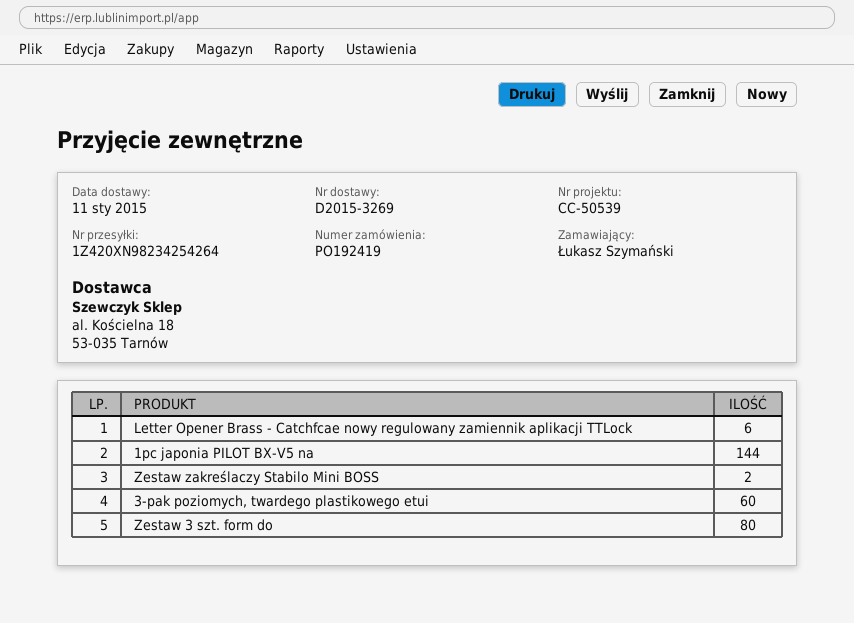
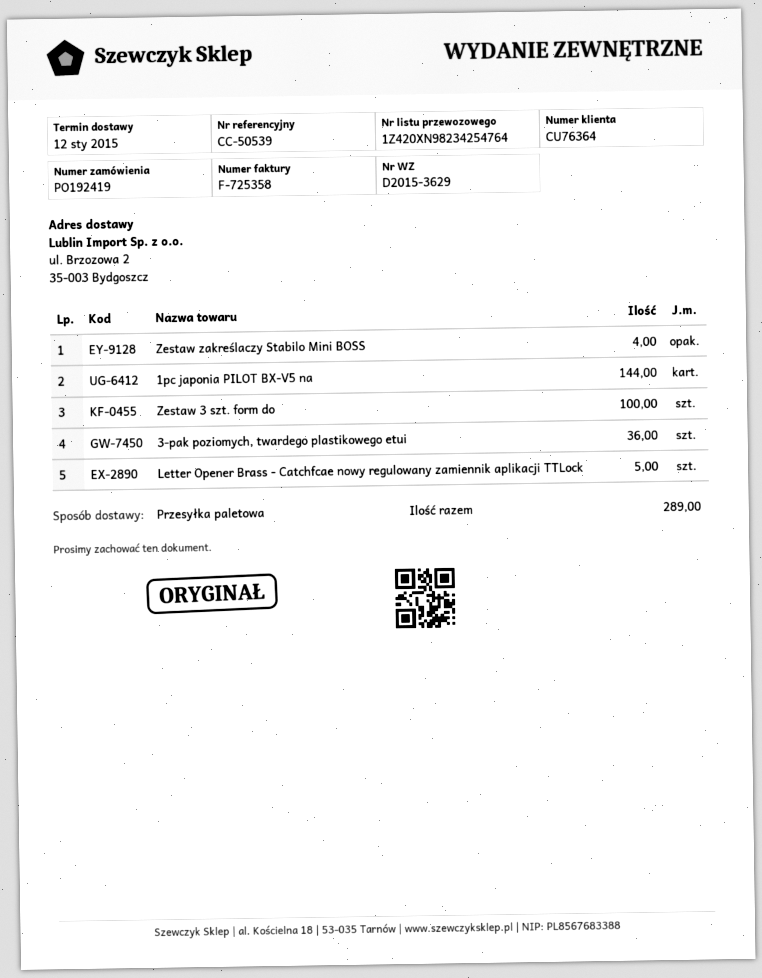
delivery note number: D2015-3269 -> D2015-3629
delivery date: 2015-01-11 -> 2015-01-12
tracking number: 1Z420XN98234254264 -> 1Z420XN98234254764
Letter Opener Brass - Catchfcae nowy regulowany zamiennik aplikacji TTLock: 6 -> 5
Zestaw zakreślaczy Stabilo Mini BOSS: 2 -> 4
3-pak poziomych, twardego plastikowego etui: 60 -> 36
Zestaw 3 szt. form do: 80 -> 100

